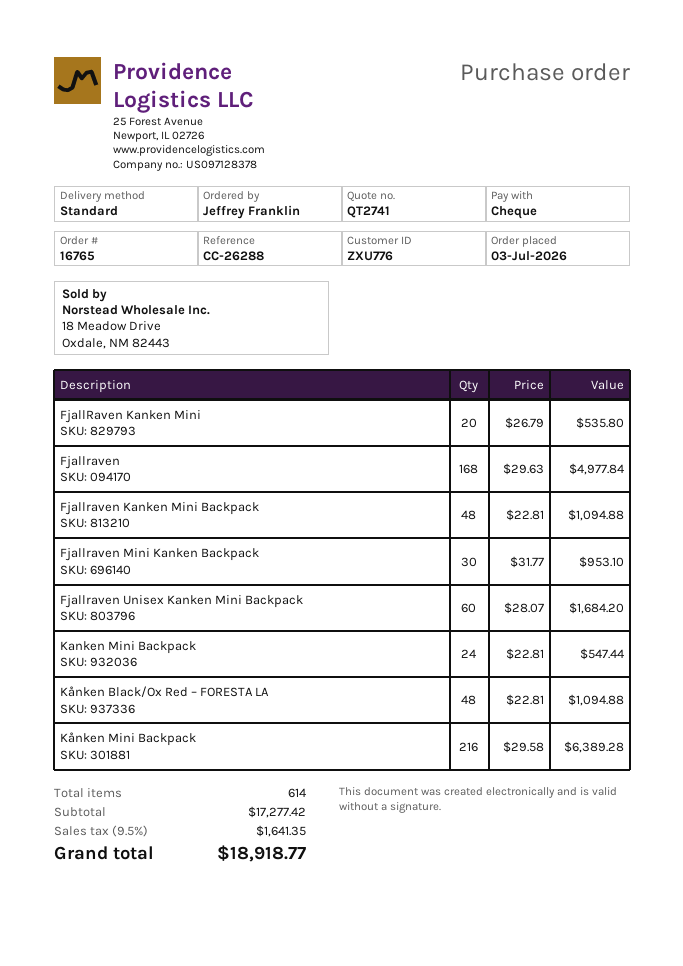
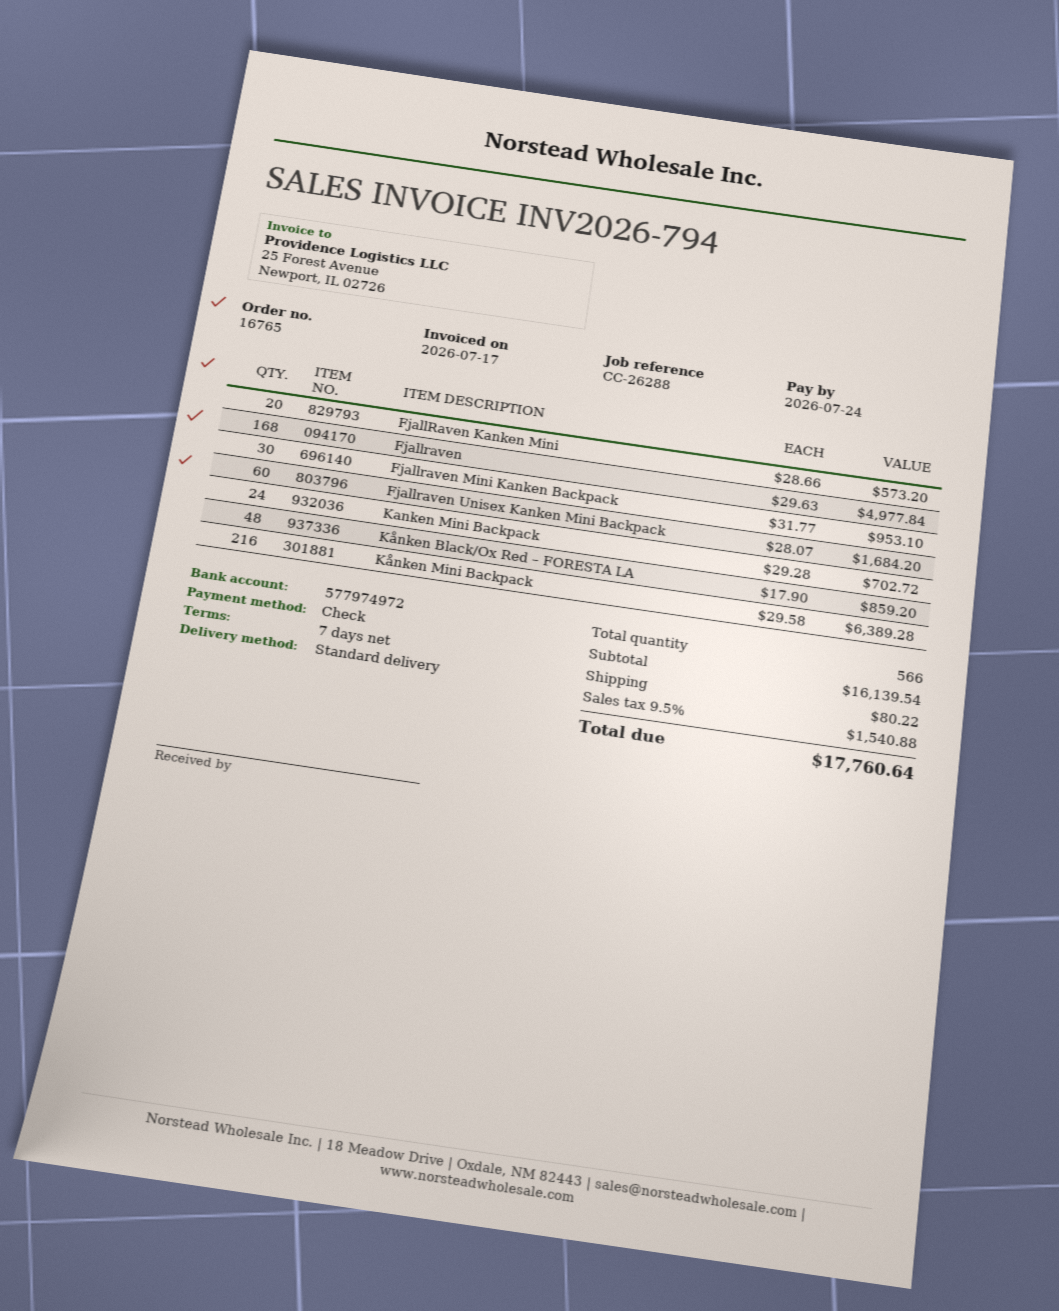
FjallRaven Kanken Mini: 20 x 26.79 = 535.80 -> 20 x 28.66 = 573.20
Fjallraven Kanken Mini Backpack: 48 x 22.81 = 1094.88 -> none
Kanken Mini Backpack: 24 x 22.81 = 547.44 -> 24 x 29.28 = 702.72
Kånken Black/Ox Red – FORESTA LA: 48 x 22.81 = 1094.88 -> 48 x 17.90 = 859.20
total quantity: 614 -> 566
subtotal: 17277.42 -> 16139.54
shipping: none -> 80.22
tax: 9.5% = 1641.35 -> 9.5% = 1540.88
total: 18918.77 -> 17760.64

